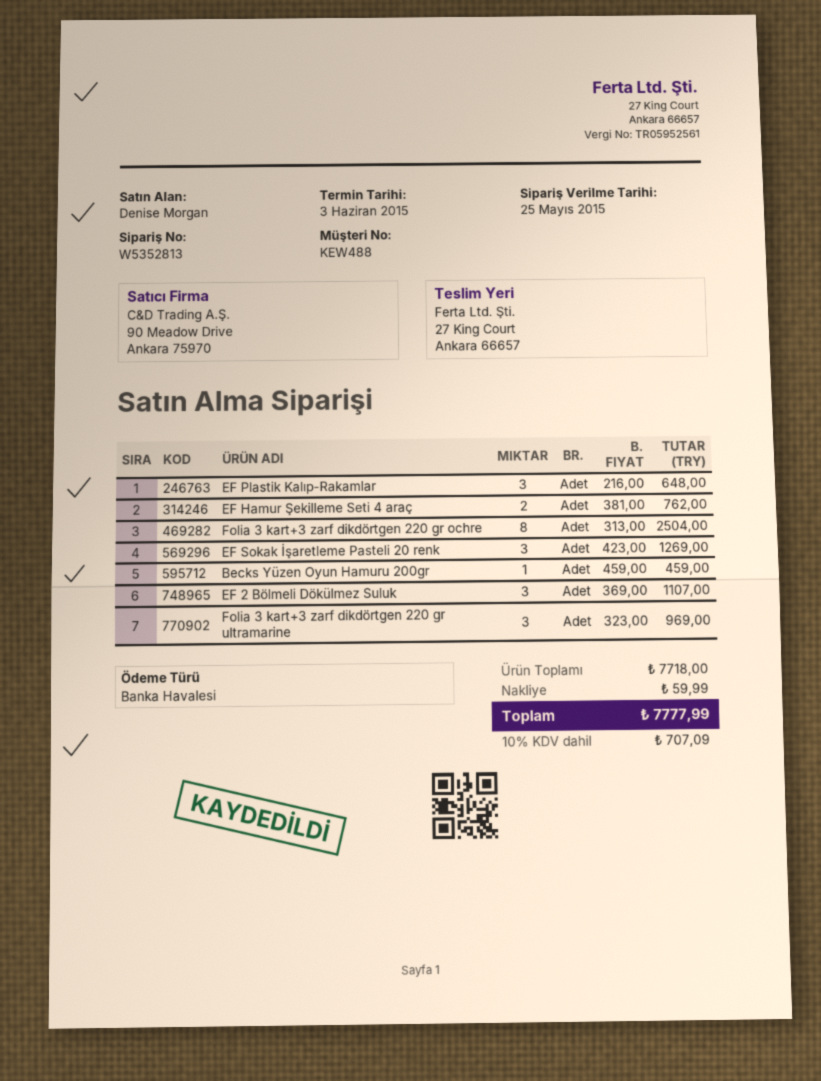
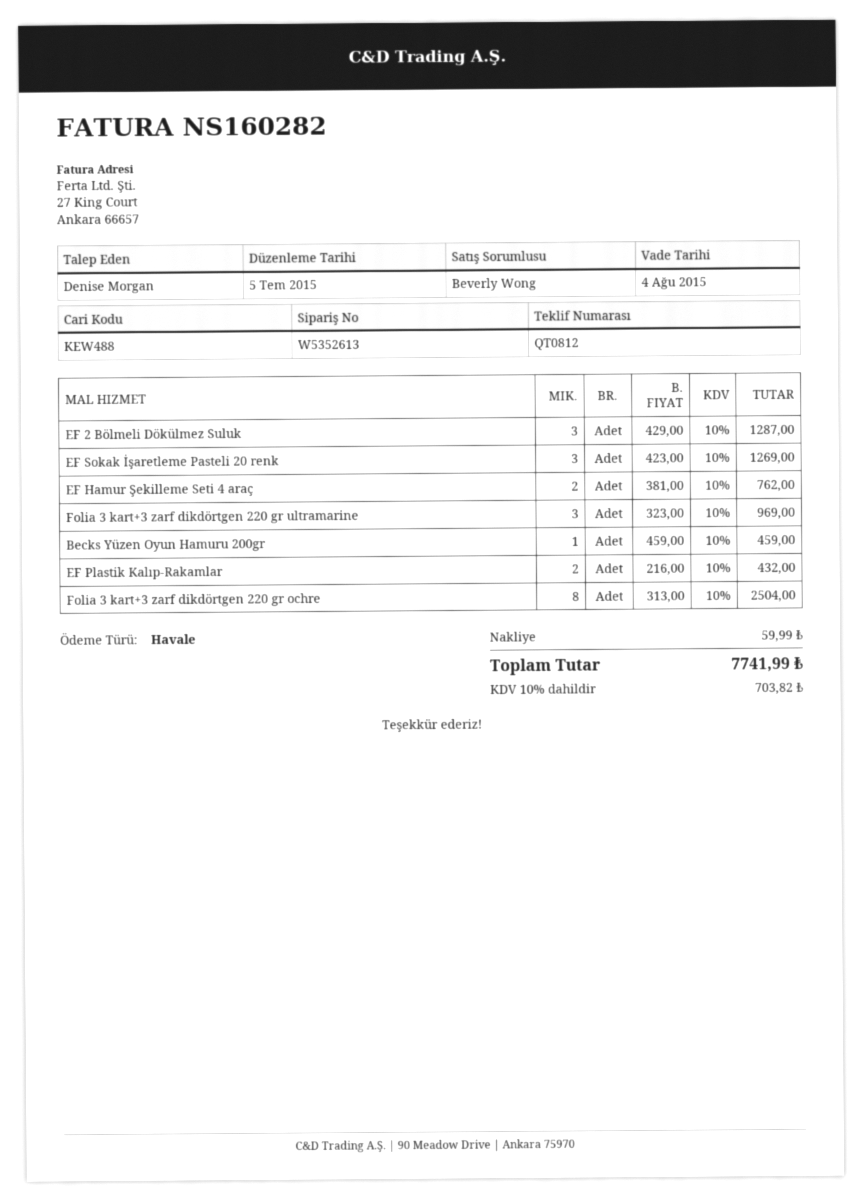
order number: W5352813 -> W5352613
EF Plastik Kalıp-Rakamlar: 3 x 216.00 = 648.00 -> 2 x 216.00 = 432.00
EF 2 Bölmeli Dökülmez Suluk: 3 x 369.00 = 1107.00 -> 3 x 429.00 = 1287.00
tax: 10% = 707.09 -> 10% = 703.82
total: 7777.99 -> 7741.99

